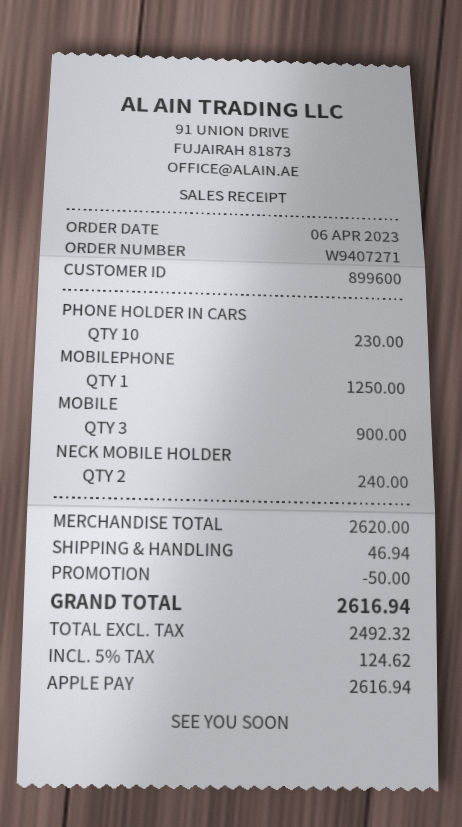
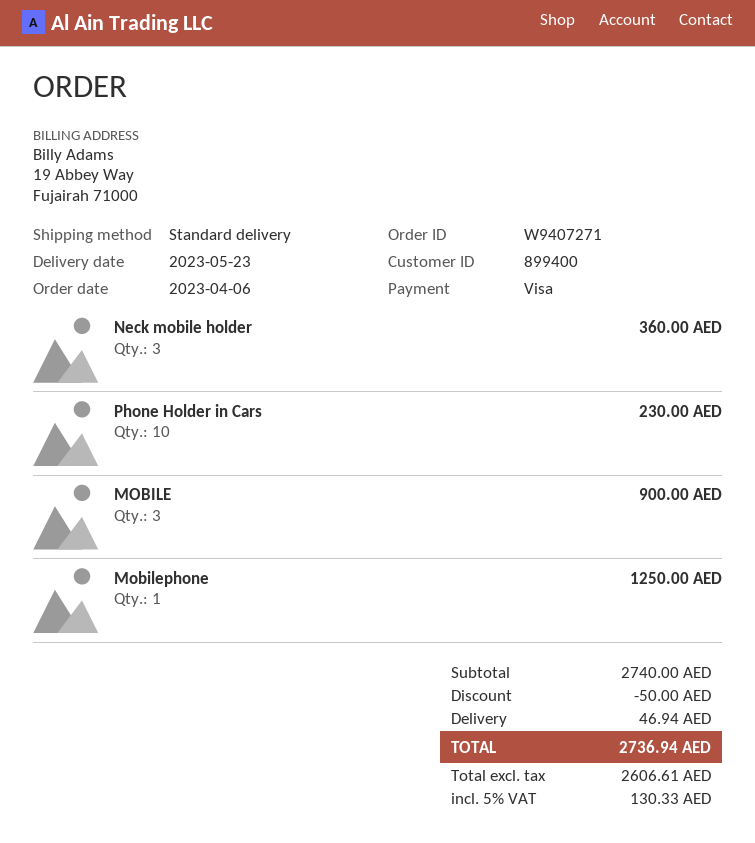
customer number: 899600 -> 899400
payment method: Apple Pay -> Visa
NECK MOBILE HOLDER: 2 for 240.00 -> 3 for 360.00
subtotal: 2620.00 -> 2740.00
net: 2492.32 -> 2606.61
tax: 5% = 124.62 -> 5% = 130.33
total: 2616.94 -> 2736.94

